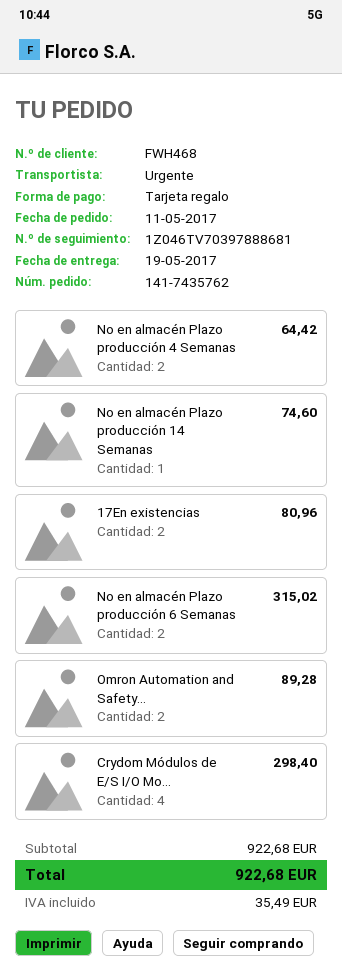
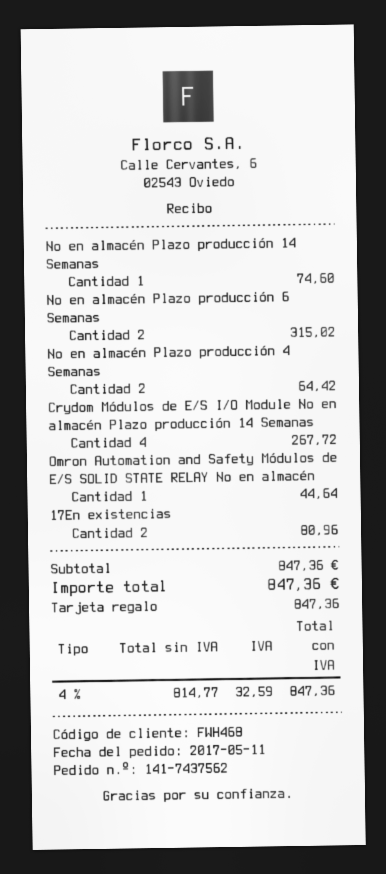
order number: 141-7435762 -> 141-7437562
Omron Automation and Safety...: 2 for 89.28 -> 1 for 44.64
Crydom Módulos de E/S I/O Mo...: 4 for 298.40 -> 4 for 267.72
subtotal: 922.68 -> 847.36
tax: 35.49 -> 32.59
total: 922.68 -> 847.36

